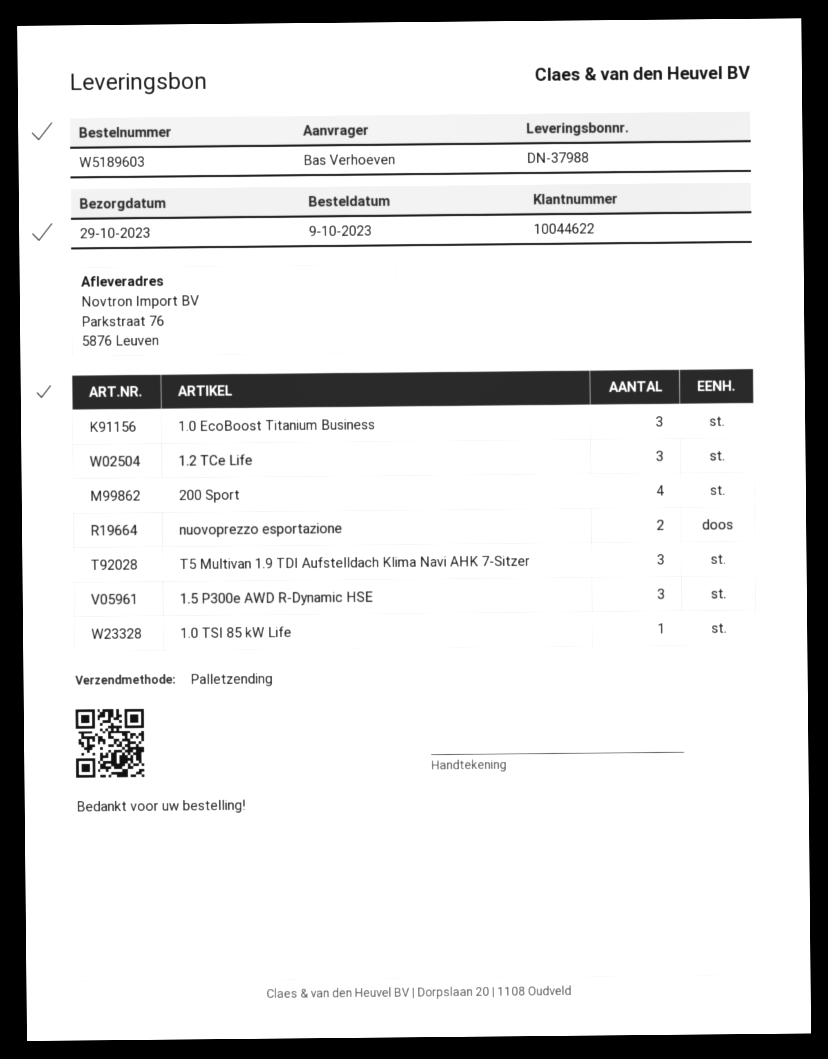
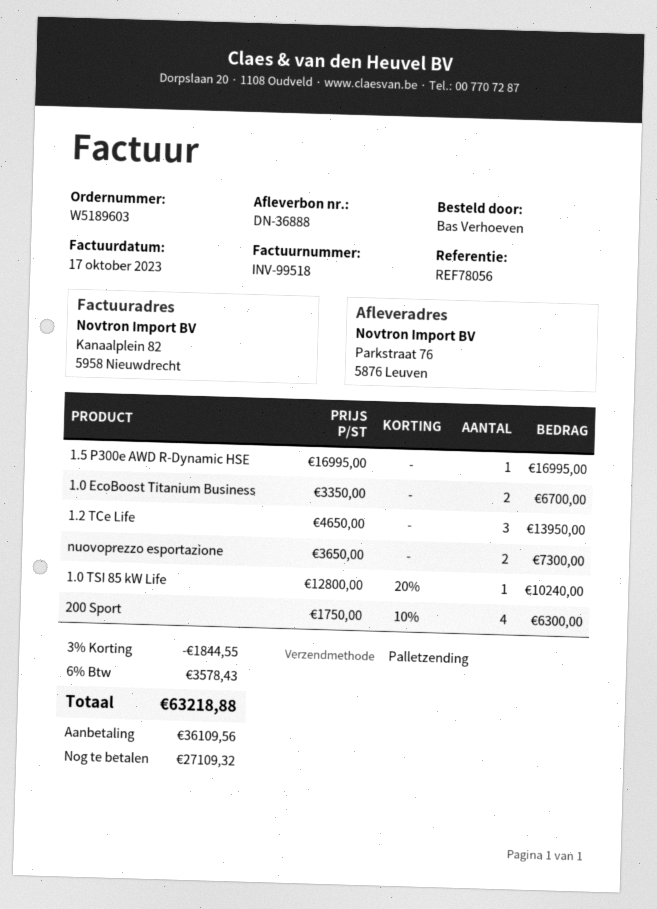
delivery note number: DN-37988 -> DN-36888
1.0 EcoBoost Titanium Business: 3 -> 2
T5 Multivan 1.9 TDI Aufstelldach Klima Navi AHK 7-Sitzer: 3 -> none
1.5 P300e AWD R-Dynamic HSE: 3 -> 1

